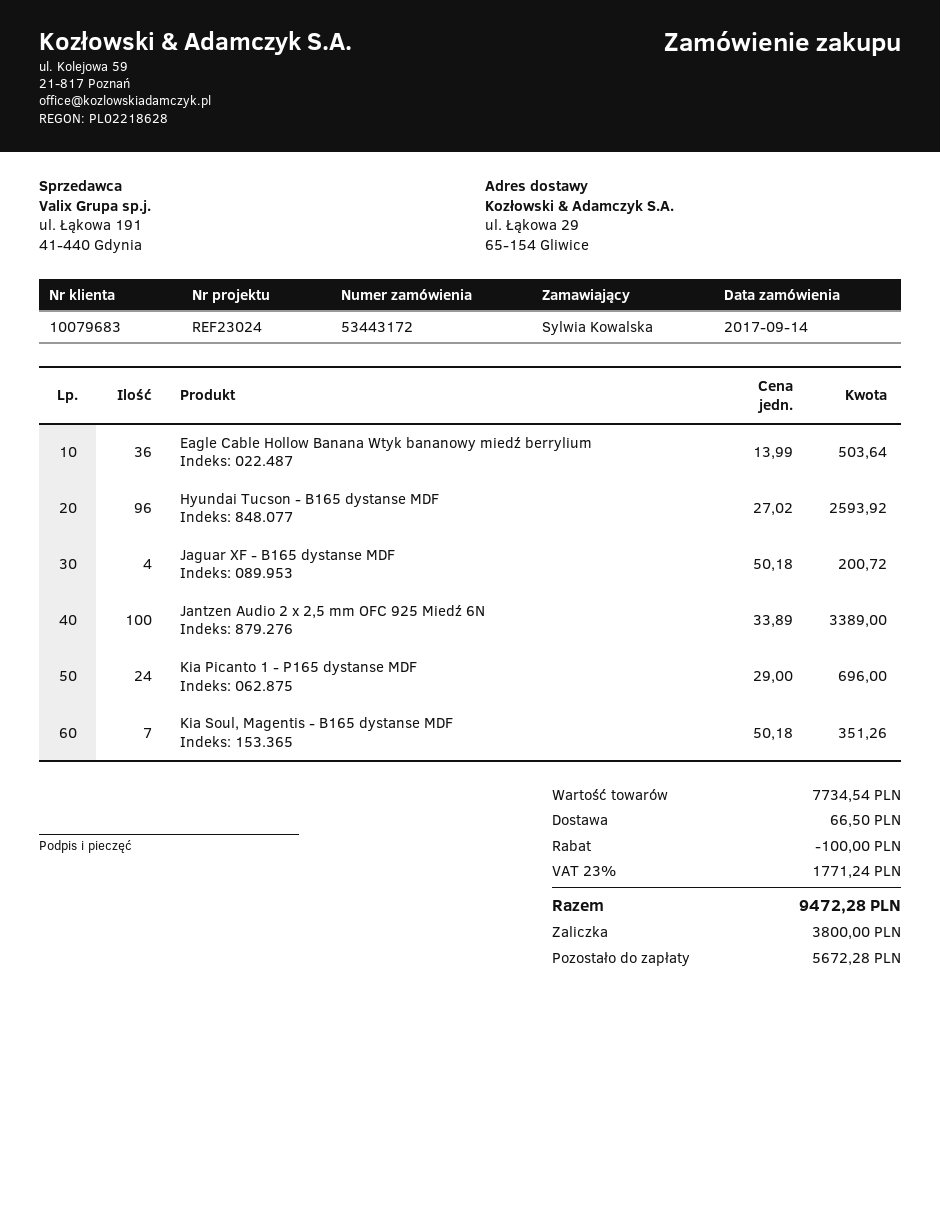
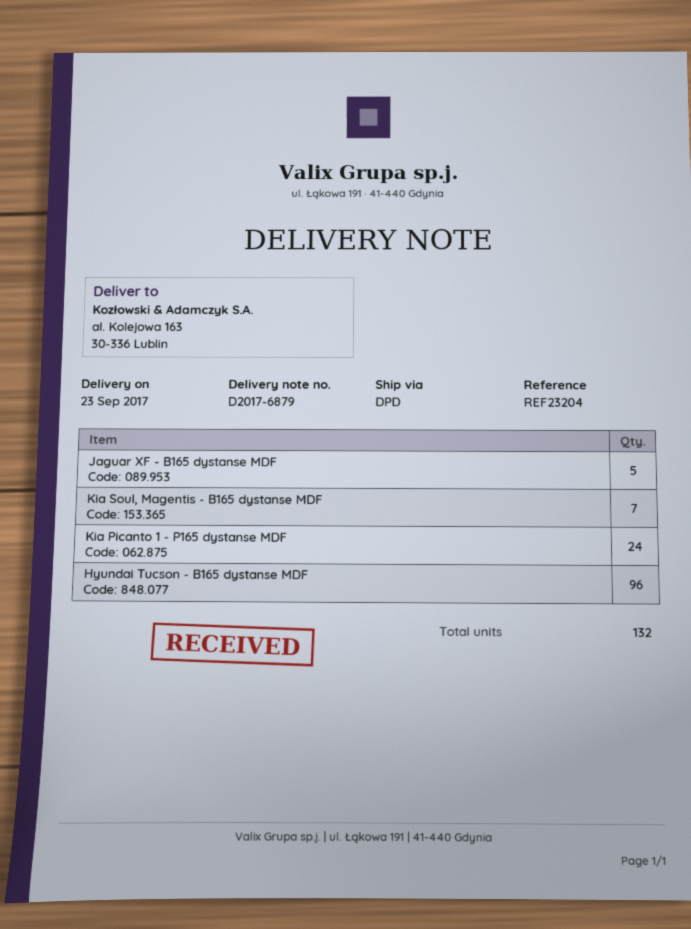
reference: REF23024 -> REF23204
ship to: ul. Łąkowa 29, 65-154 Gliwice -> al. Kolejowa 163, 30-336 Lublin
Eagle Cable Hollow Banana Wtyk bananowy miedź berrylium: 36 -> none
Jaguar XF - B165 dystanse MDF: 4 -> 5
Jantzen Audio 2 x 2,5 mm OFC 925 Miedź 6N: 100 -> none

